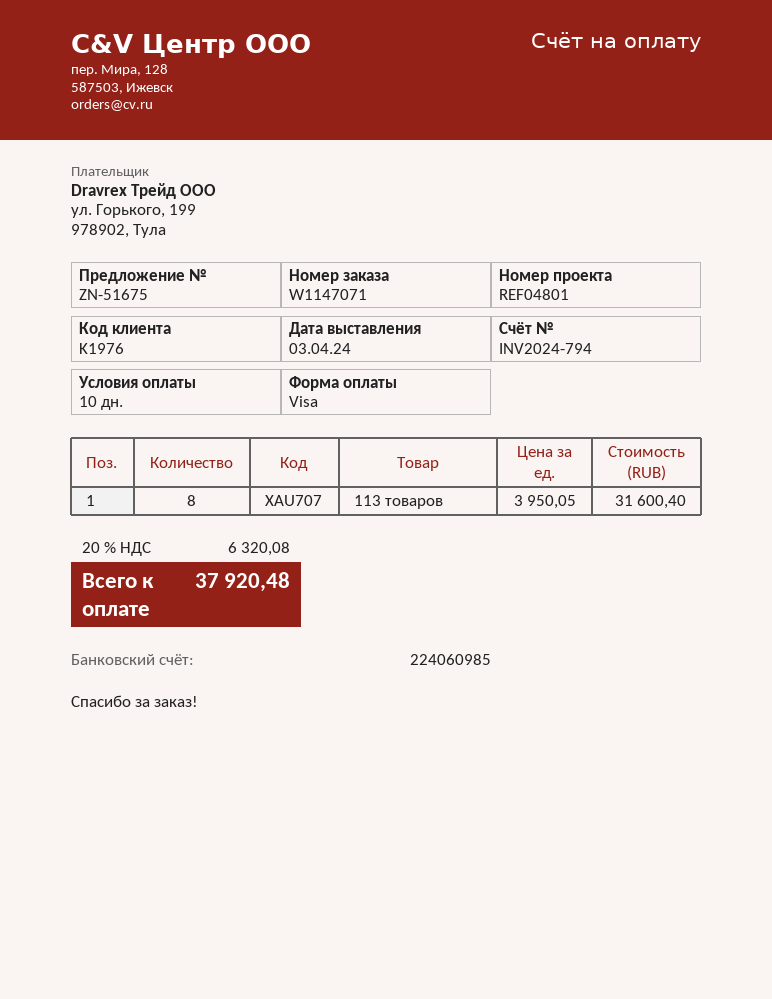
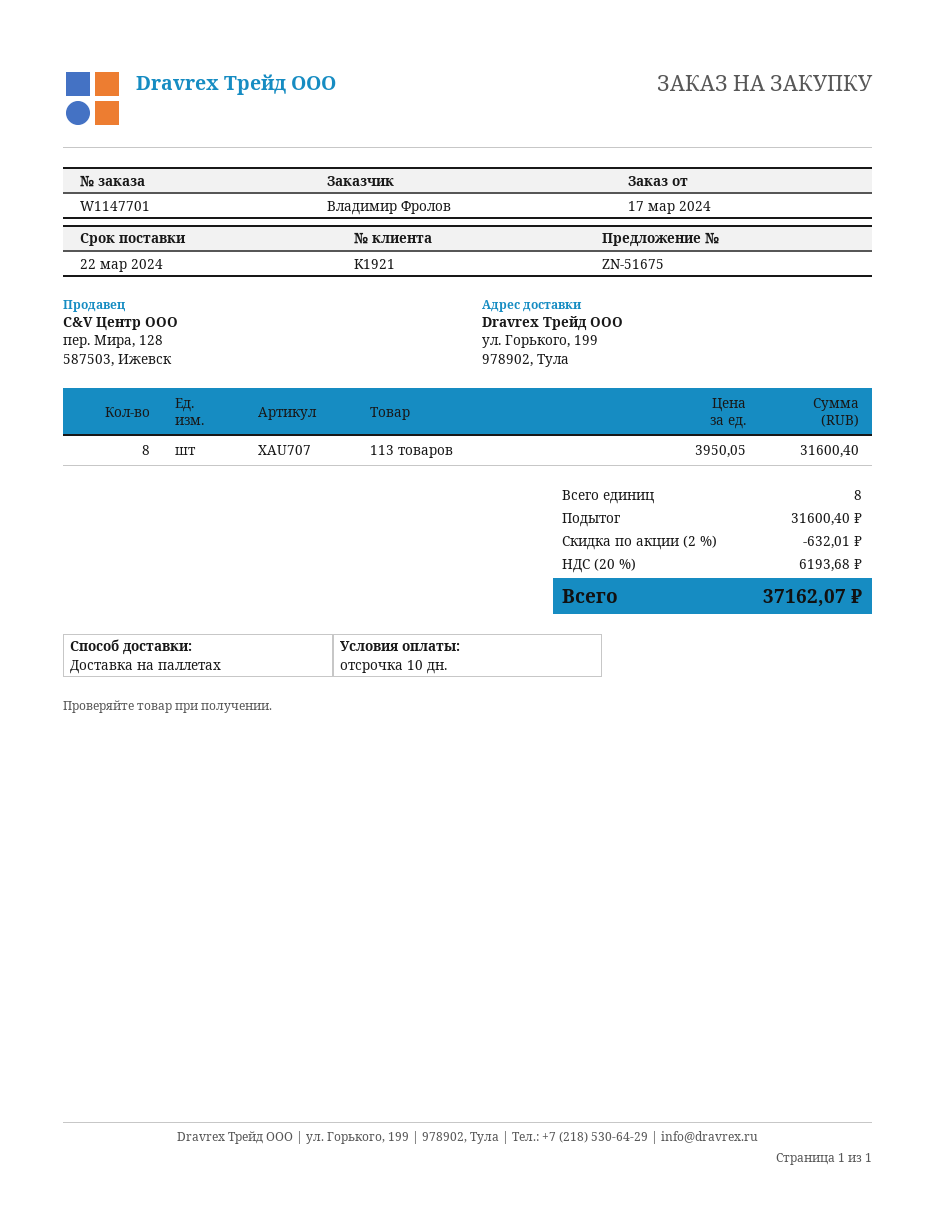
order number: W1147071 -> W1147701
customer number: K1976 -> K1921
discount: none -> 2% = 632.01
tax: 20% = 6320.08 -> 20% = 6193.68
total: 37920.48 -> 37162.07

